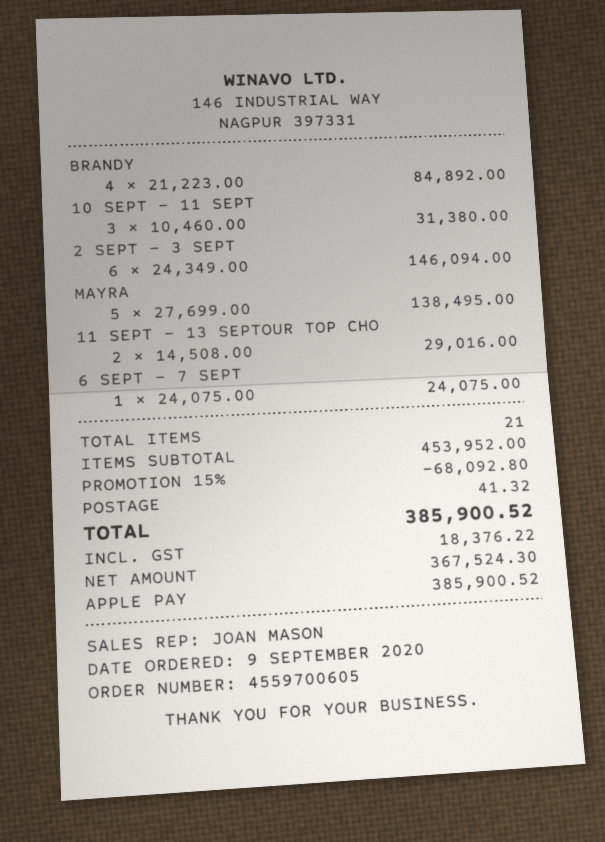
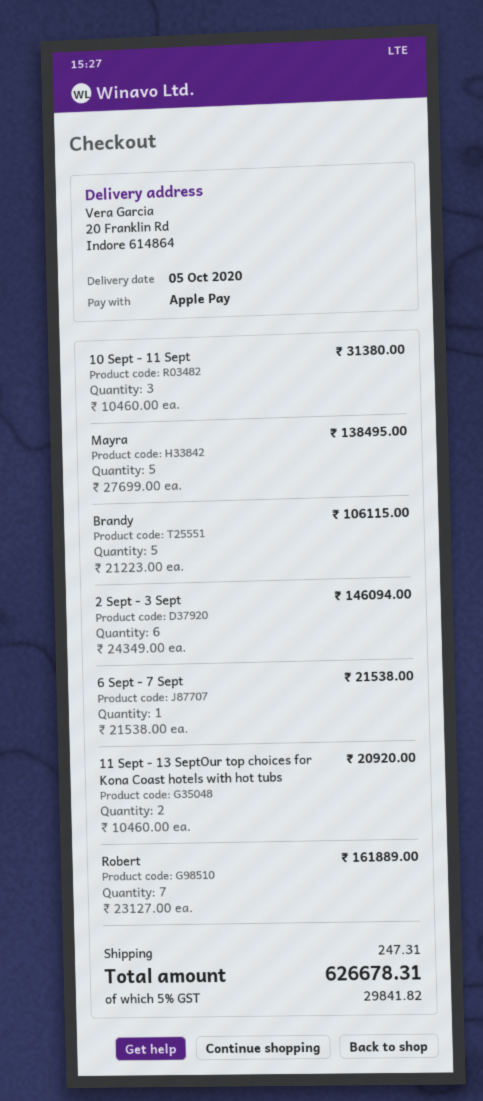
BRANDY: 4 x 21223.00 = 84892.00 -> 5 x 21223.00 = 106115.00
11 SEPT - 13 SEPTOUR TOP CHO: 2 x 14508.00 = 29016.00 -> 2 x 10460.00 = 20920.00
6 SEPT - 7 SEPT: 1 x 24075.00 = 24075.00 -> 1 x 21538.00 = 21538.00
Robert: none -> 7 x 23127.00 = 161889.00
discount: 15% = 68092.80 -> none
shipping: 41.32 -> 247.31
tax: 18376.22 -> 29841.82
total: 385900.52 -> 626678.31

